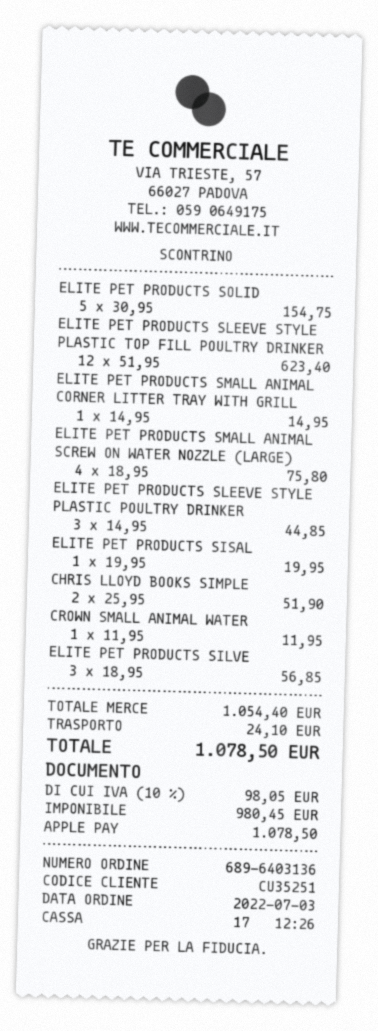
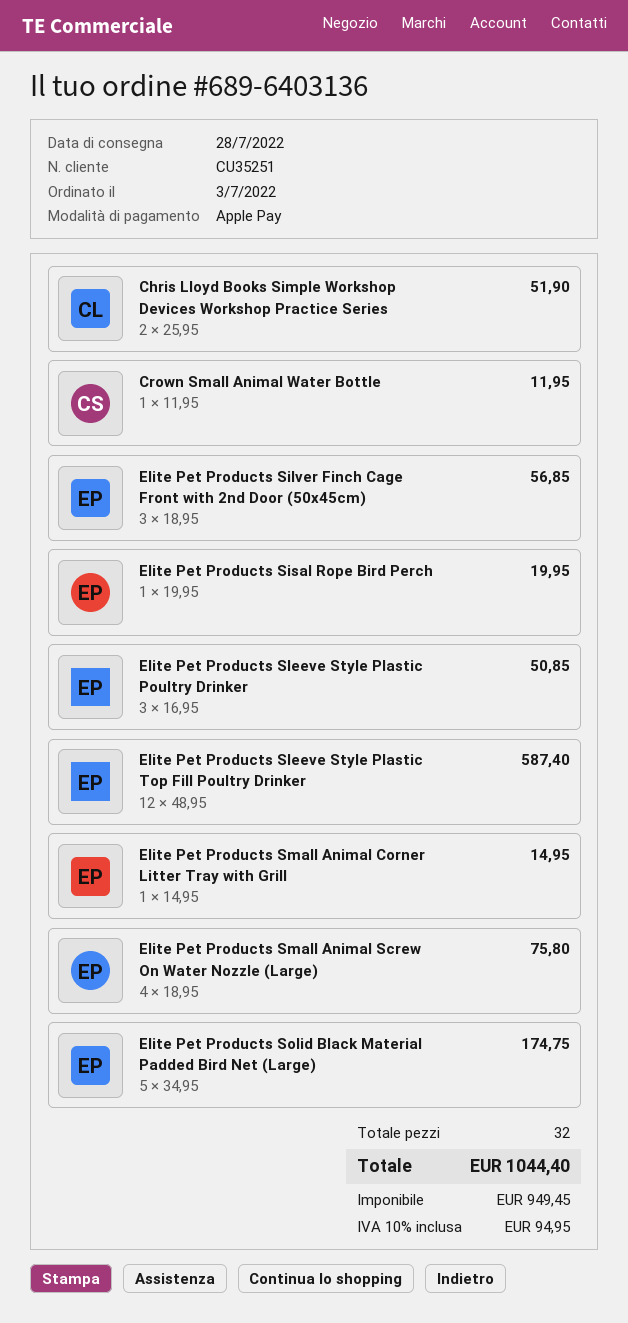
ELITE PET PRODUCTS SOLID: 5 x 30.95 = 154.75 -> 5 x 34.95 = 174.75
ELITE PET PRODUCTS SLEEVE STYLE PLASTIC TOP FILL POULTRY DRINKER: 12 x 51.95 = 623.40 -> 12 x 48.95 = 587.40
ELITE PET PRODUCTS SLEEVE STYLE PLASTIC POULTRY DRINKER: 3 x 14.95 = 44.85 -> 3 x 16.95 = 50.85
shipping: 24.10 -> none
net: 980.45 -> 949.45
tax: 10% = 98.05 -> 10% = 94.95
total: 1078.50 -> 1044.40

